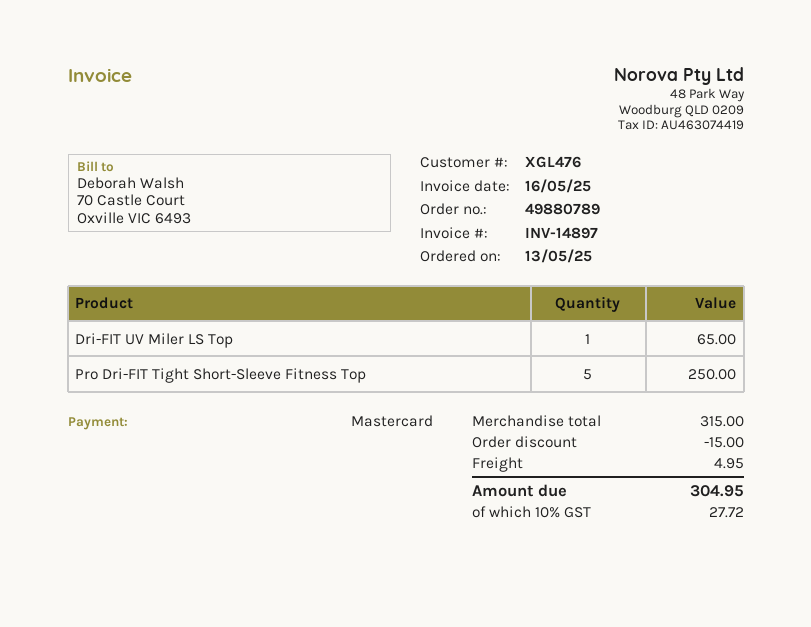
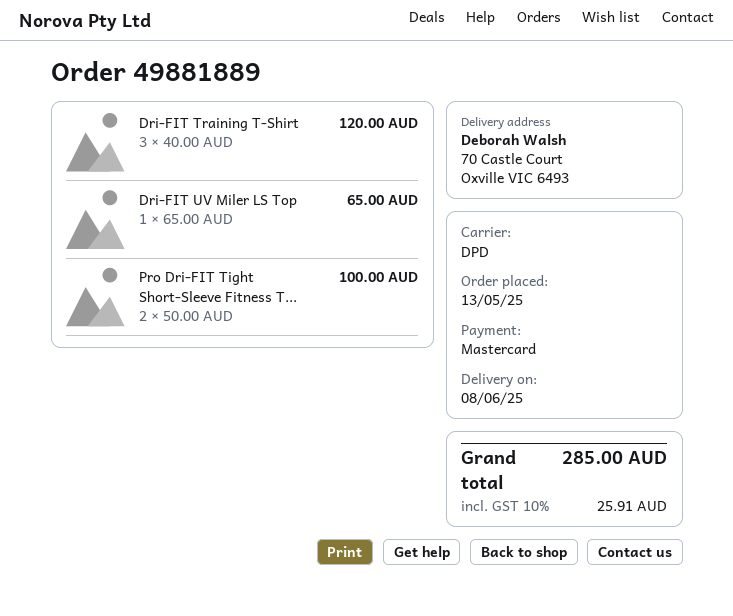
order number: 49880789 -> 49881889
Pro Dri-FIT Tight Short-Sleeve Fitness Top: 5 for 250.00 -> 2 for 100.00
Dri-FIT Training T-Shirt: none -> 3 for 120.00
discount: 15.00 -> none
shipping: 4.95 -> none
tax: 10% = 27.72 -> 10% = 25.91
total: 304.95 -> 285.00

